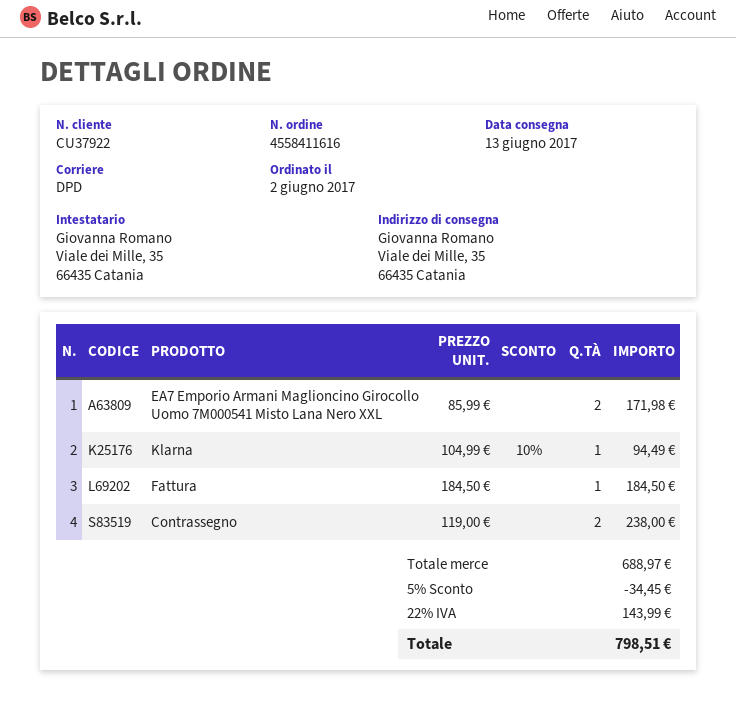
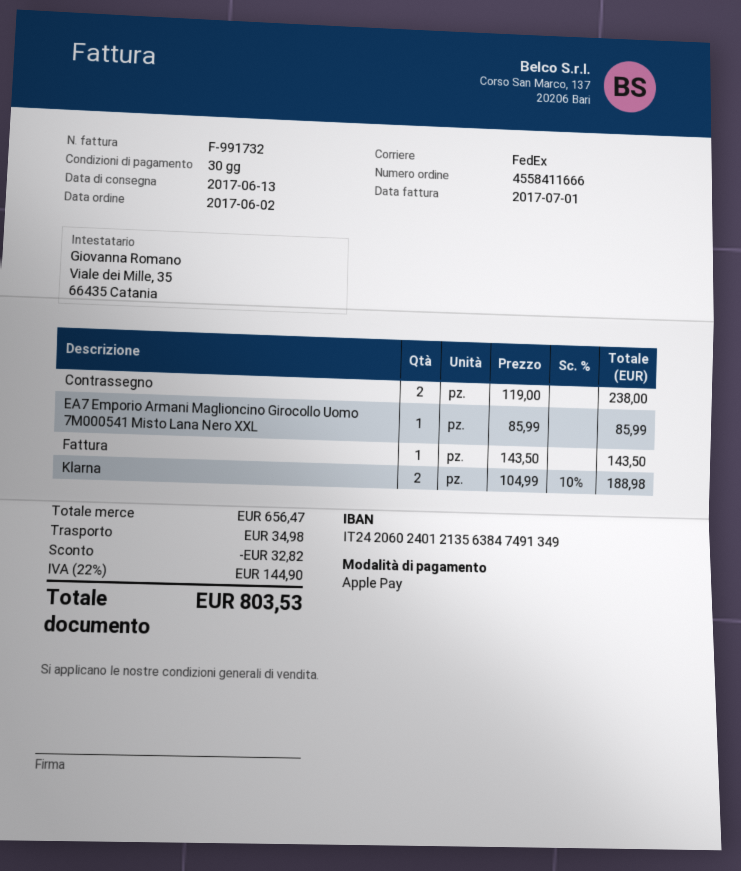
order number: 4558411616 -> 4558411666
shipping method: DPD -> FedEx
EA7 Emporio Armani Maglioncino Girocollo Uomo 7M000541 Misto Lana Nero XXL: 2 x 85.99 = 171.98 -> 1 x 85.99 = 85.99
Klarna: 1 x 104.99 - 10% = 94.49 -> 2 x 104.99 - 10% = 188.98
Fattura: 1 x 184.50 = 184.50 -> 1 x 143.50 = 143.50
subtotal: 688.97 -> 656.47
discount: 34.45 -> 32.82
shipping: none -> 34.98
tax: 22% = 143.99 -> 22% = 144.90
total: 798.51 -> 803.53

